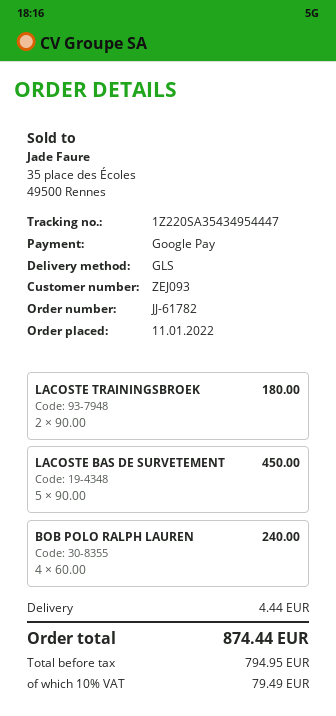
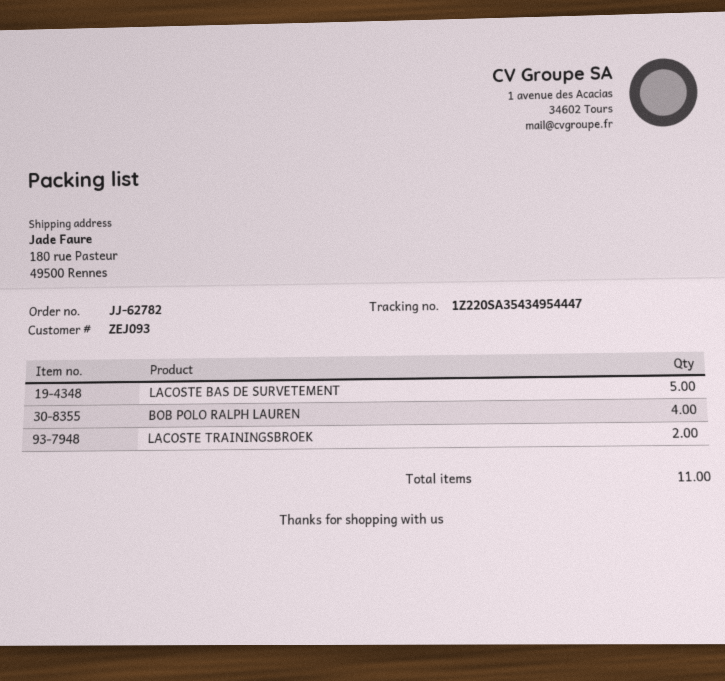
order number: JJ-61782 -> JJ-62782

